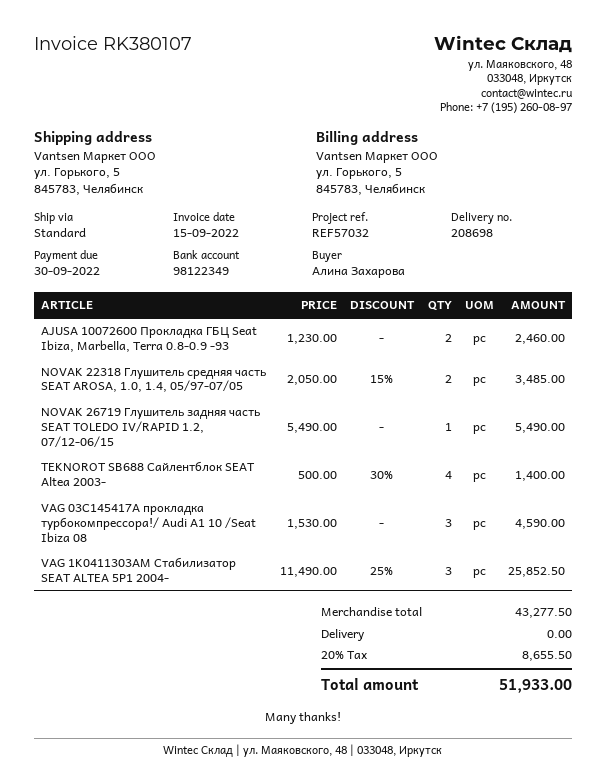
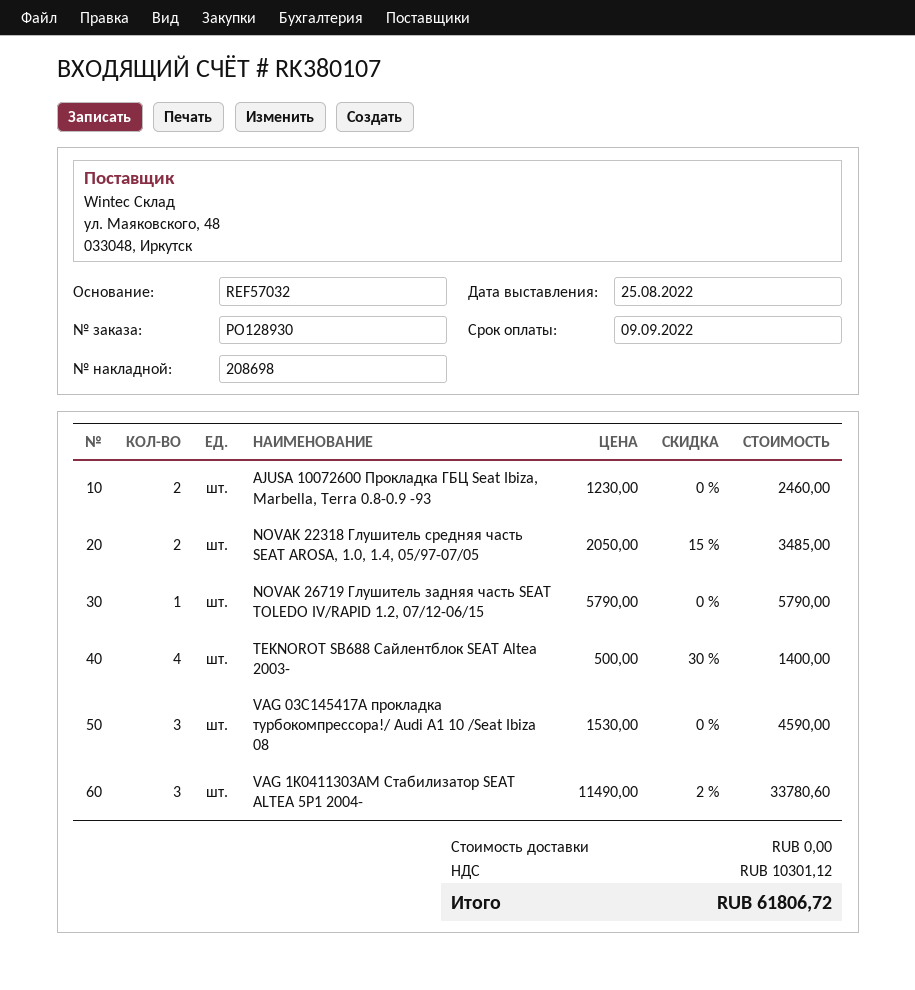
invoice date: 2022-09-15 -> 2022-08-25
due date: 2022-09-30 -> 2022-09-09
NOVAK 26719 Глушитель задняя часть SEAT TOLEDO IV/RAPID 1.2, 07/12-06/15: 1 x 5490.00 = 5490.00 -> 1 x 5790.00 = 5790.00
VAG 1K0411303AM Стабилизатор SEAT ALTEA 5P1 2004-: 3 x 11490.00 - 25% = 25852.50 -> 3 x 11490.00 - 2% = 33780.60
tax: 8655.50 -> 10301.12
total: 51933.00 -> 61806.72

